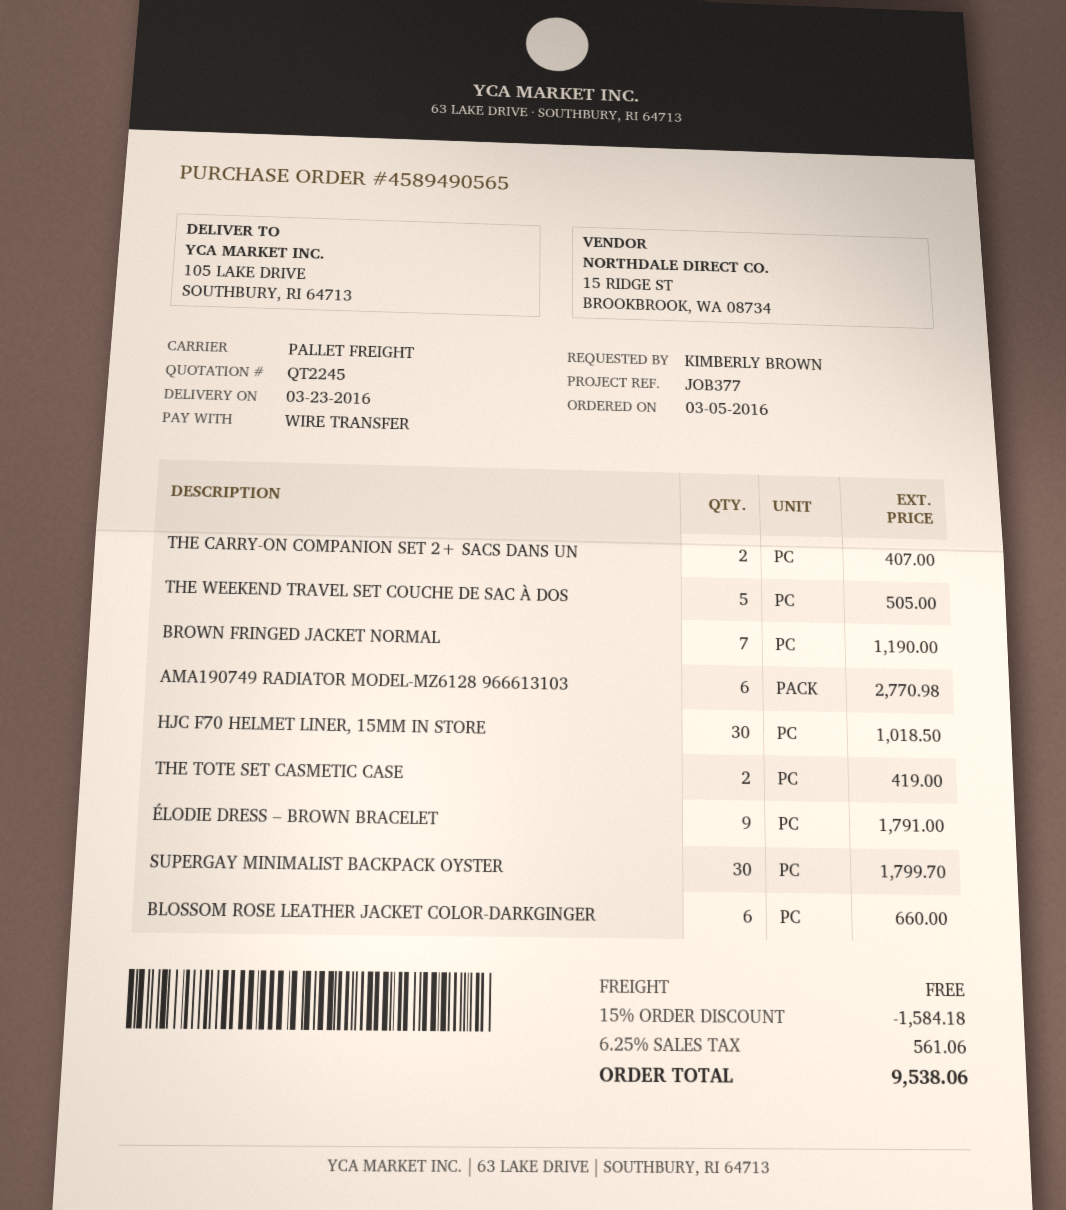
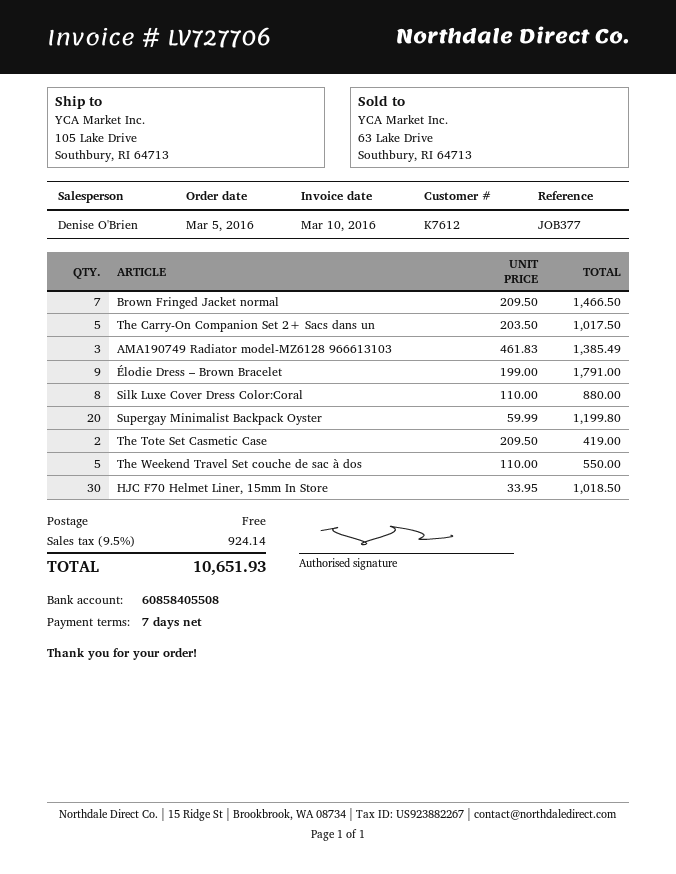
THE CARRY-ON COMPANION SET 2+ SACS DANS UN: 2 for 407.00 -> 5 for 1017.50
THE WEEKEND TRAVEL SET COUCHE DE SAC À DOS: 5 for 505.00 -> 5 for 550.00
BROWN FRINGED JACKET NORMAL: 7 for 1190.00 -> 7 for 1466.50
AMA190749 RADIATOR MODEL-MZ6128 966613103: 6 for 2770.98 -> 3 for 1385.49
SUPERGAY MINIMALIST BACKPACK OYSTER: 30 for 1799.70 -> 20 for 1199.80
BLOSSOM ROSE LEATHER JACKET COLOR-DARKGINGER: 6 for 660.00 -> none
Silk Luxe Cover Dress Color:Coral: none -> 8 for 880.00
discount: 15% = 1584.18 -> none
tax: 6.25% = 561.06 -> 9.5% = 924.14
total: 9538.06 -> 10651.93

